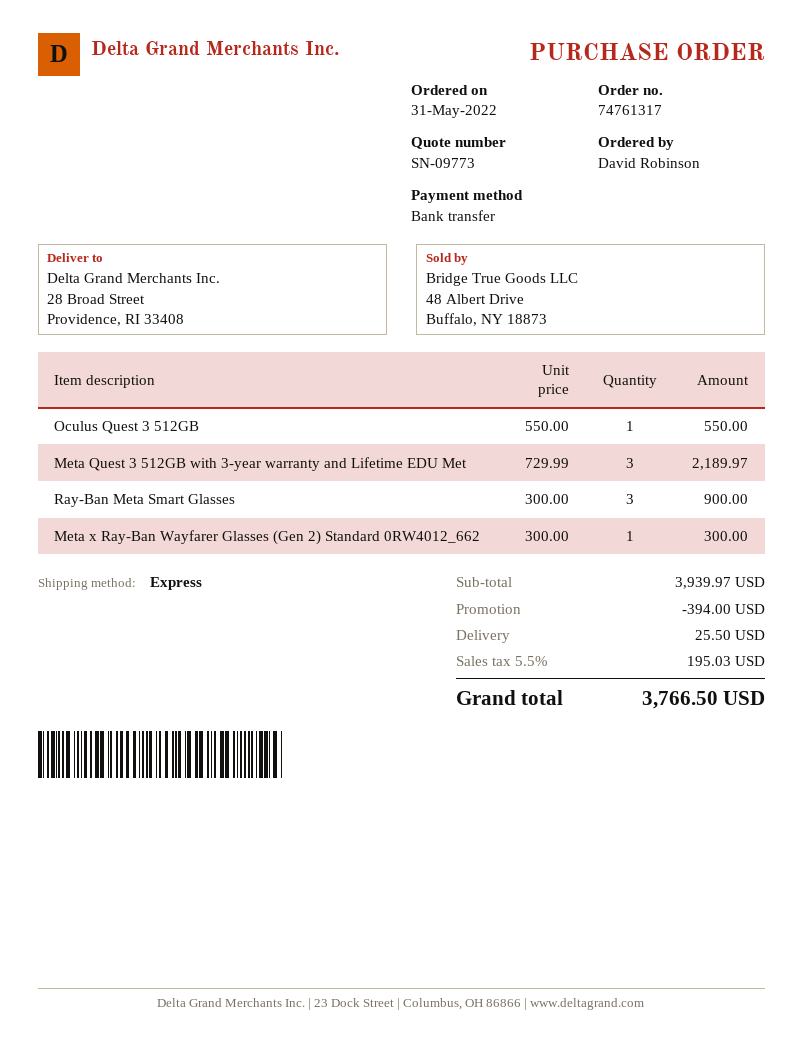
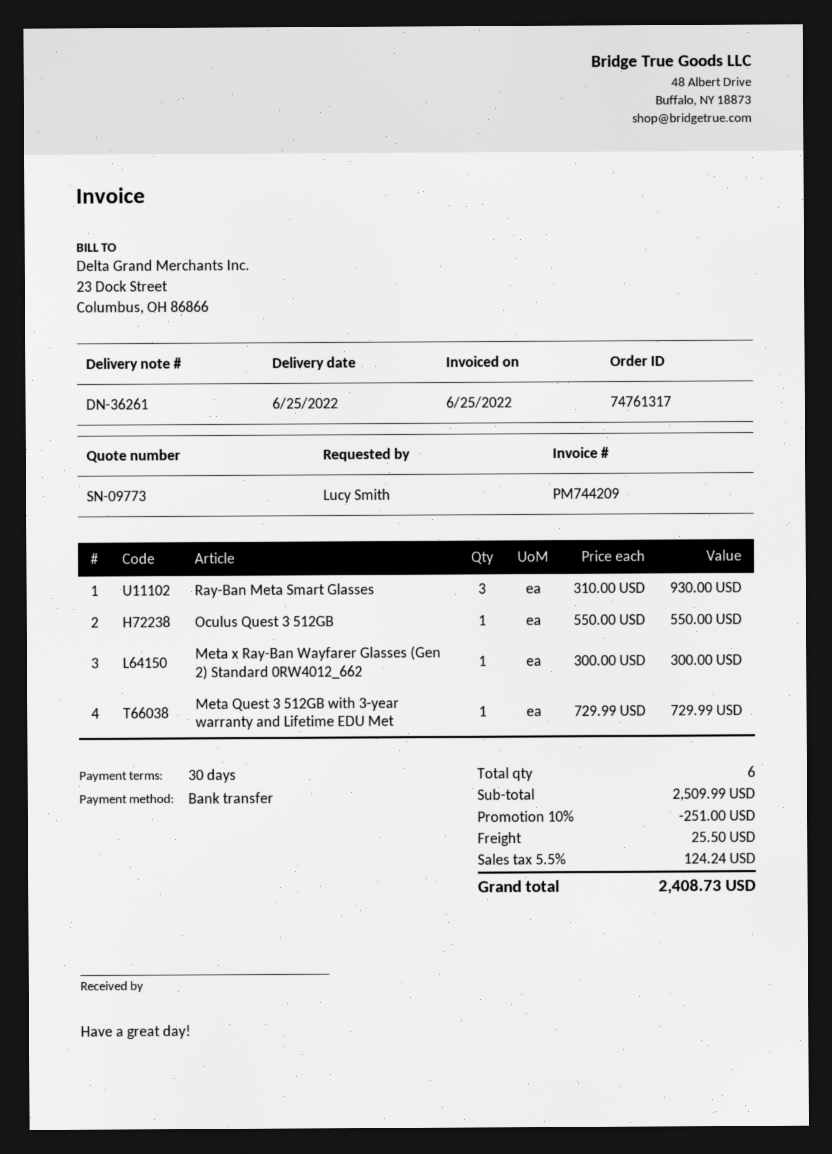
ordered by: David Robinson -> Lucy Smith
Meta Quest 3 512GB with 3-year warranty and Lifetime EDU Met: 3 x 729.99 = 2189.97 -> 1 x 729.99 = 729.99
Ray-Ban Meta Smart Glasses: 3 x 300.00 = 900.00 -> 3 x 310.00 = 930.00
subtotal: 3939.97 -> 2509.99
discount: 394.00 -> 251.00
tax: 5.5% = 195.03 -> 5.5% = 124.24
total: 3766.50 -> 2408.73

